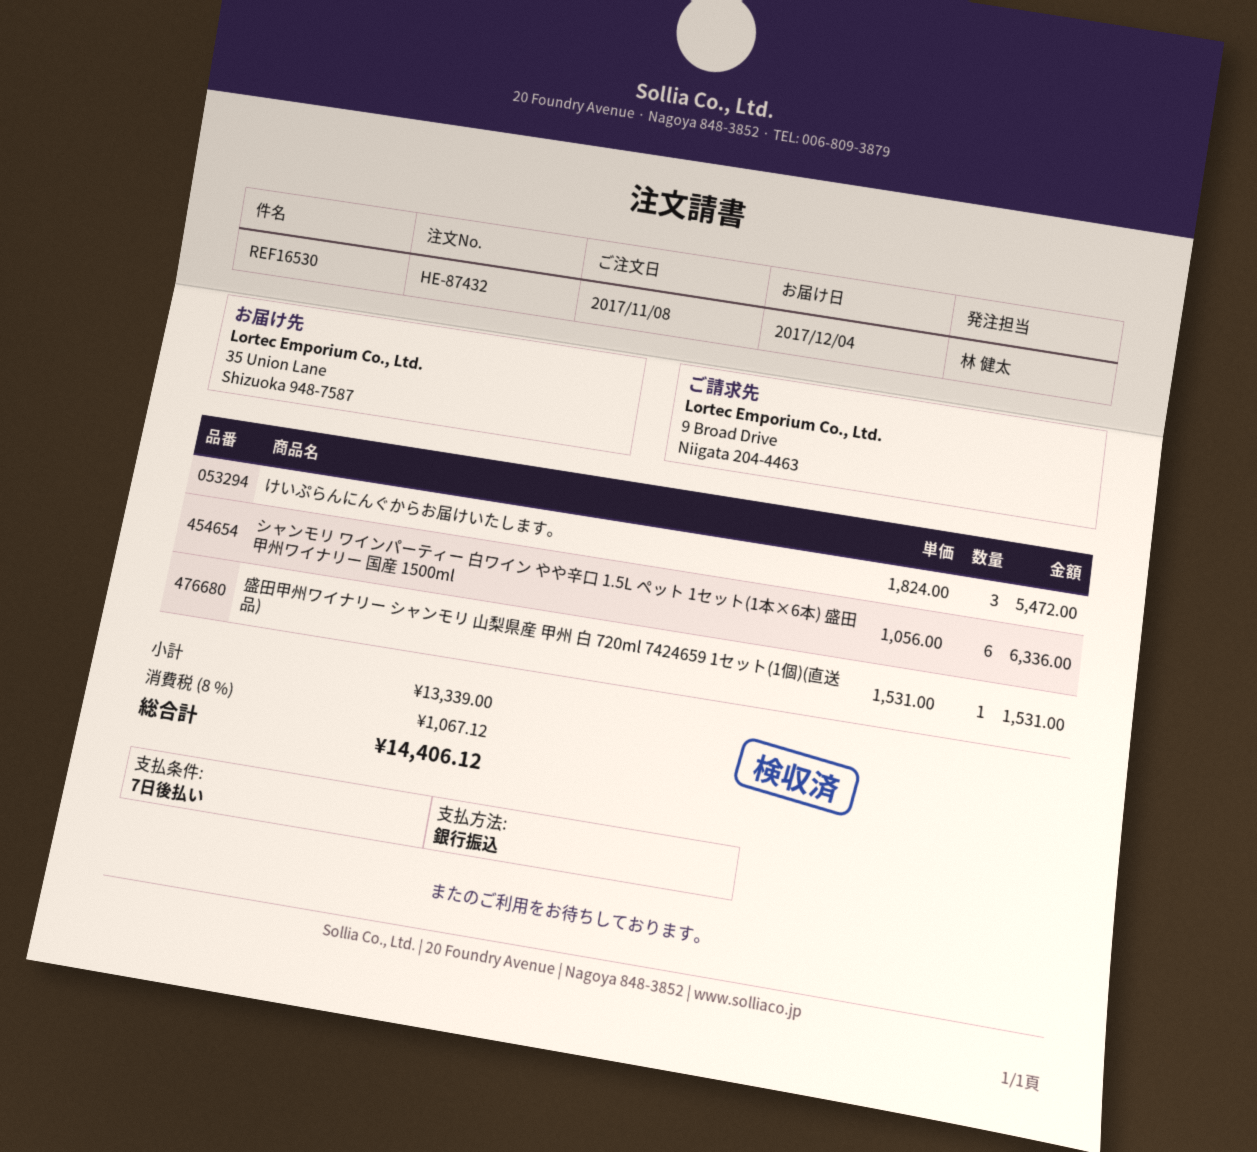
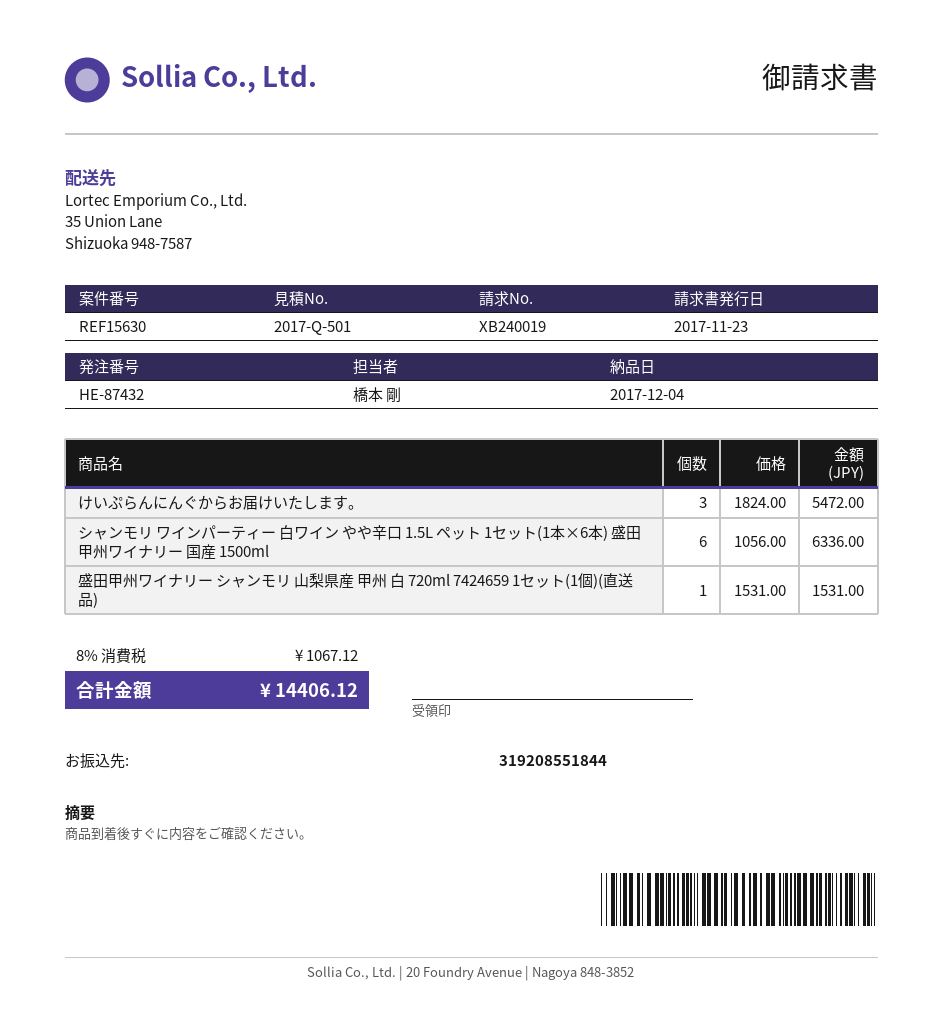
reference: REF16530 -> REF15630

